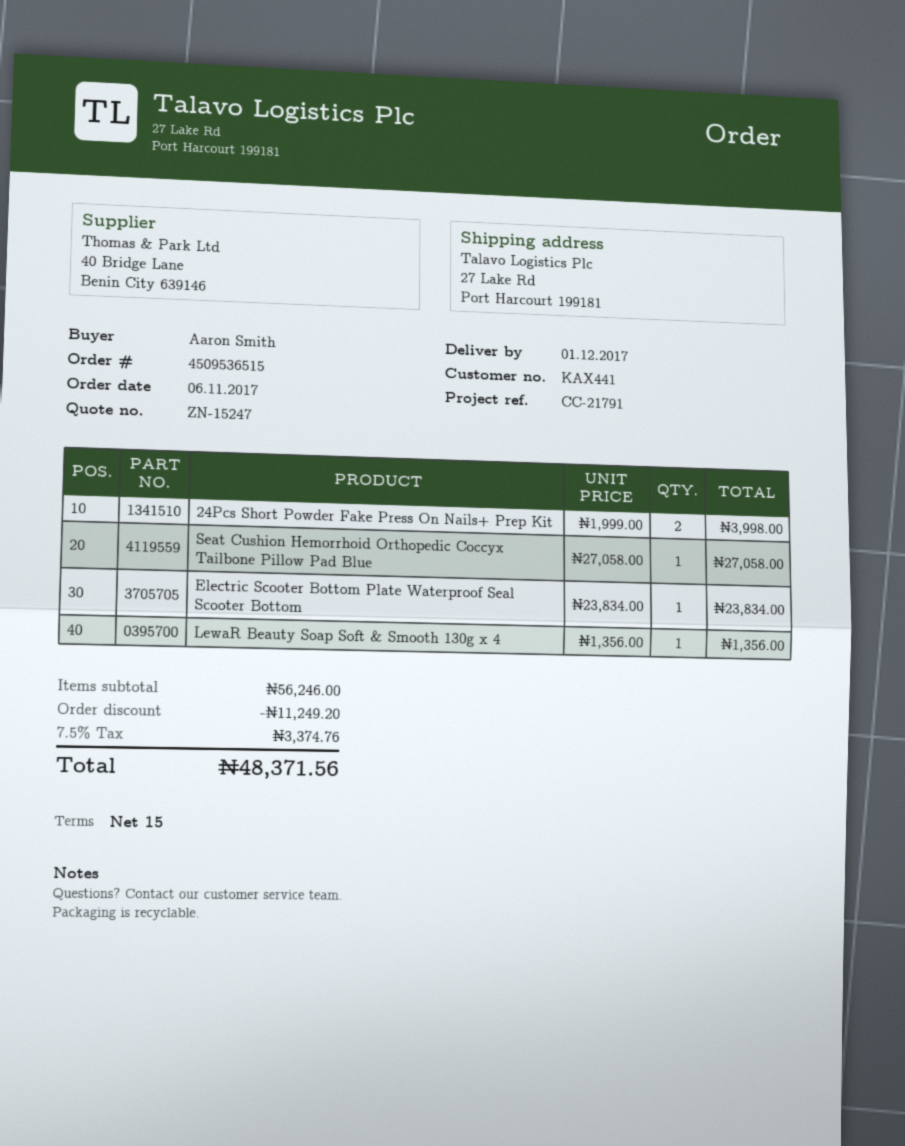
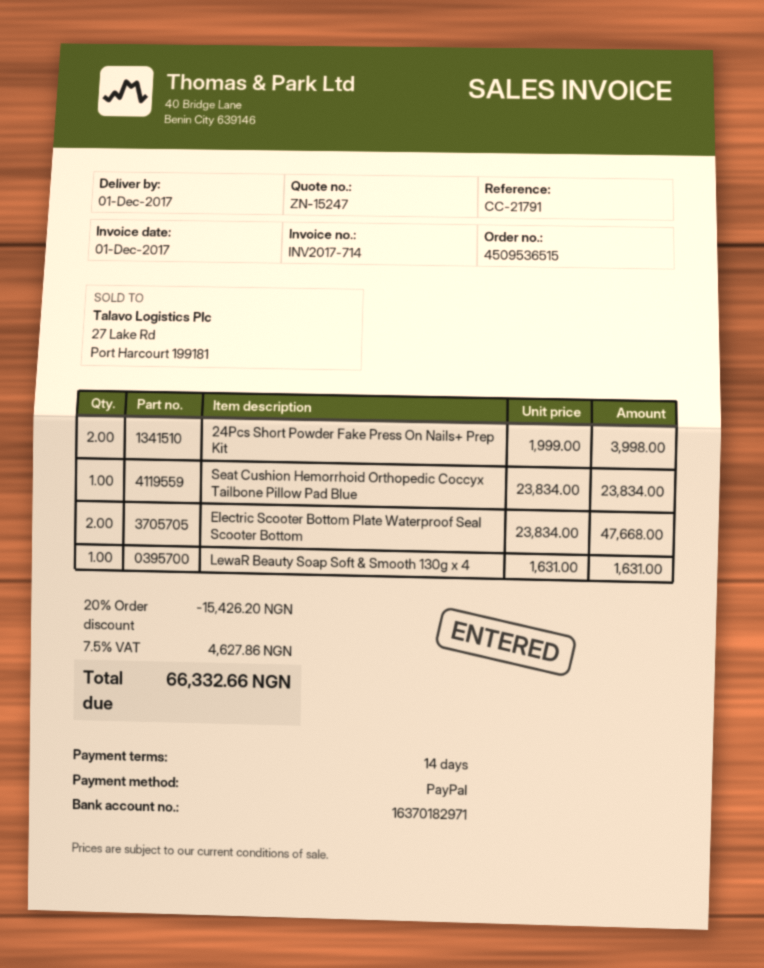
payment terms: 15 days -> 14 days
Seat Cushion Hemorrhoid Orthopedic Coccyx Tailbone Pillow Pad Blue: 1 x 27058.00 = 27058.00 -> 1 x 23834.00 = 23834.00
Electric Scooter Bottom Plate Waterproof Seal Scooter Bottom: 1 x 23834.00 = 23834.00 -> 2 x 23834.00 = 47668.00
LewaR Beauty Soap Soft & Smooth 130g x 4: 1 x 1356.00 = 1356.00 -> 1 x 1631.00 = 1631.00
discount: 11249.20 -> 15426.20
tax: 7.5% = 3374.76 -> 7.5% = 4627.86
total: 48371.56 -> 66332.66

